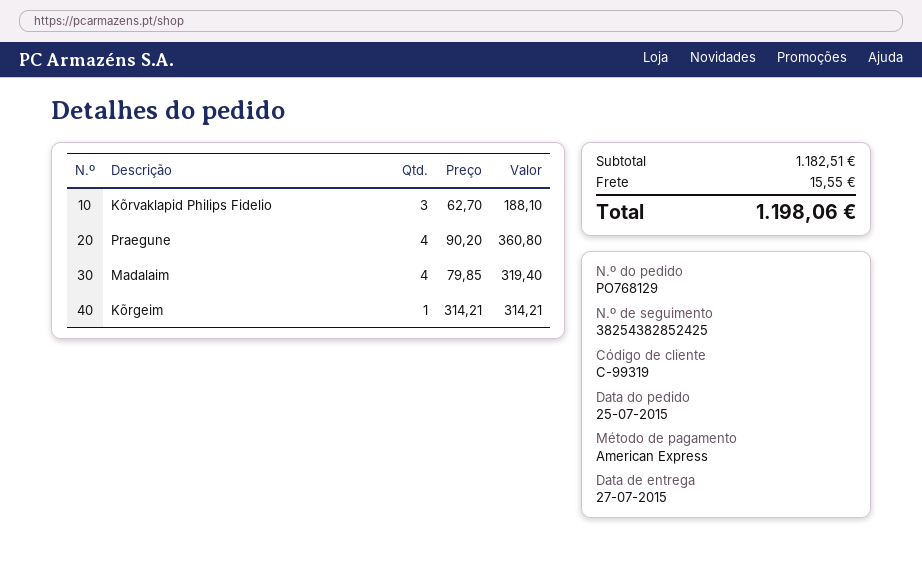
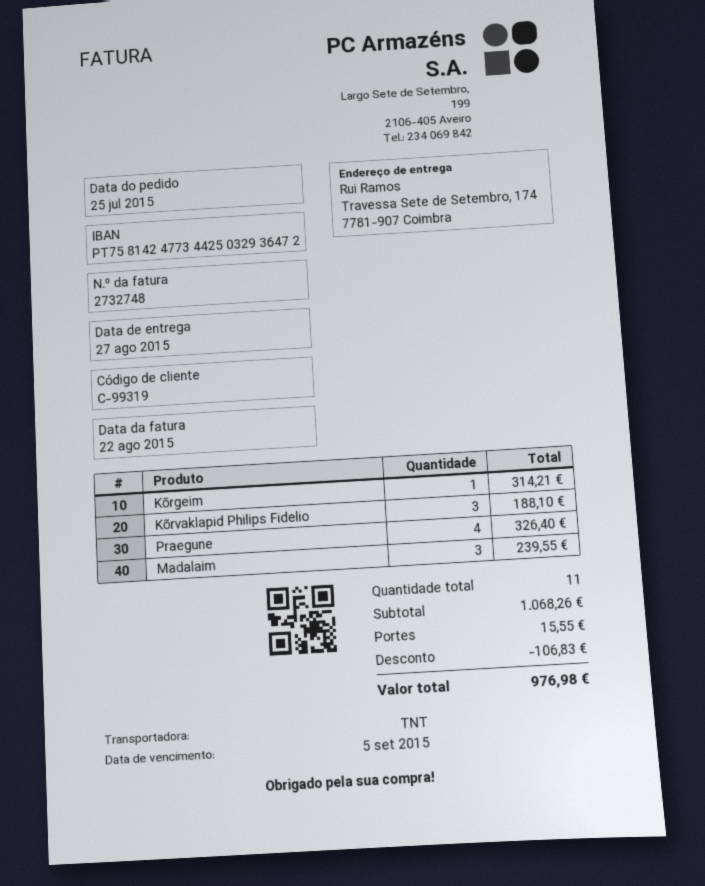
delivery date: 2015-07-27 -> 2015-08-27
Praegune: 4 for 360.80 -> 4 for 326.40
Madalaim: 4 for 319.40 -> 3 for 239.55
subtotal: 1182.51 -> 1068.26
discount: none -> 106.83
total: 1198.06 -> 976.98

